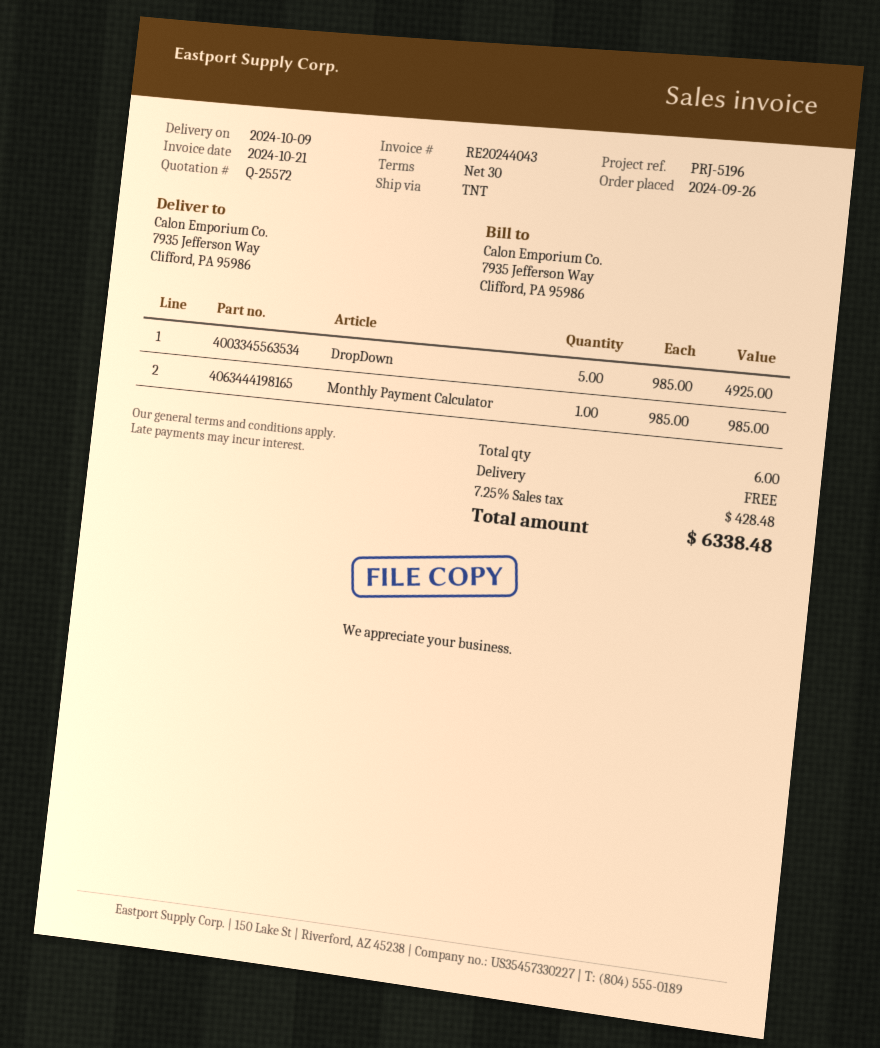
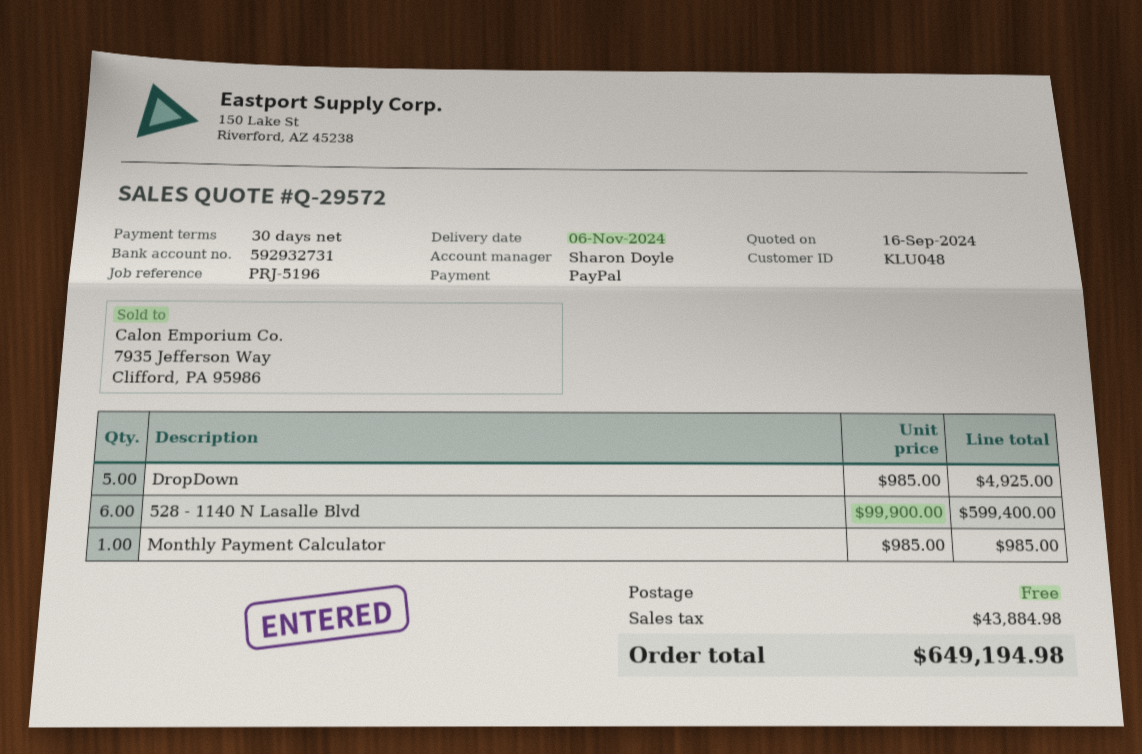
quote number: Q-25572 -> Q-29572
delivery date: 2024-10-09 -> 2024-11-06
528 - 1140 N Lasalle Blvd: none -> 6 x 99900.00 = 599400.00
tax: 428.48 -> 43884.98
total: 6338.48 -> 649194.98

